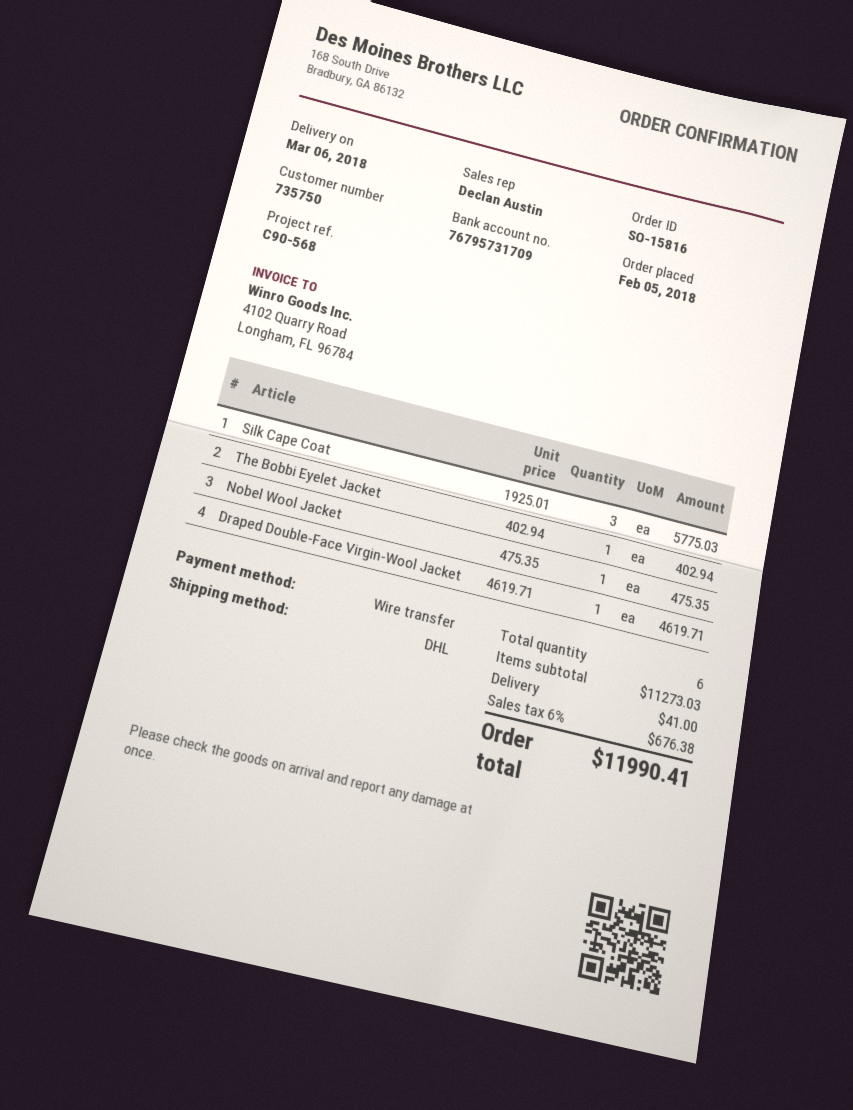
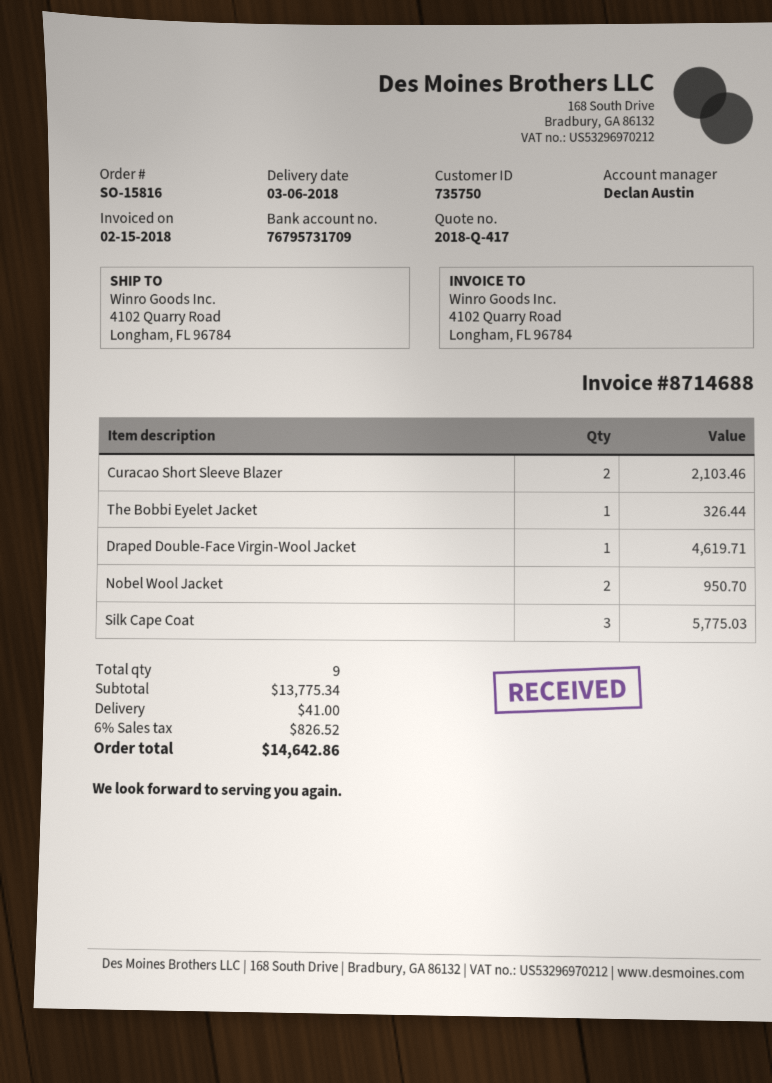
The Bobbi Eyelet Jacket: 1 for 402.94 -> 1 for 326.44
Nobel Wool Jacket: 1 for 475.35 -> 2 for 950.70
Curacao Short Sleeve Blazer: none -> 2 for 2103.46
total quantity: 6 -> 9
subtotal: 11273.03 -> 13775.34
tax: 6% = 676.38 -> 6% = 826.52
total: 11990.41 -> 14642.86

